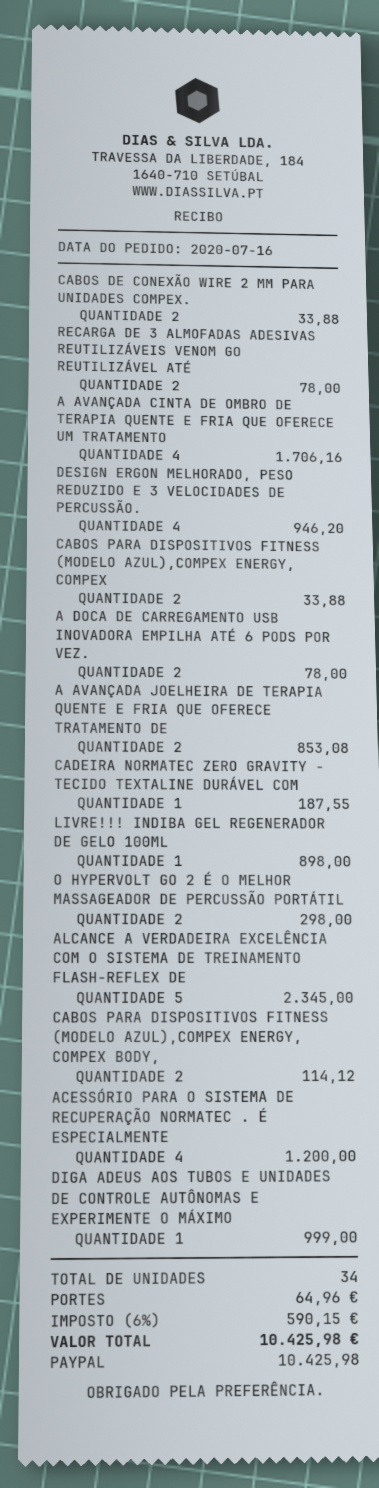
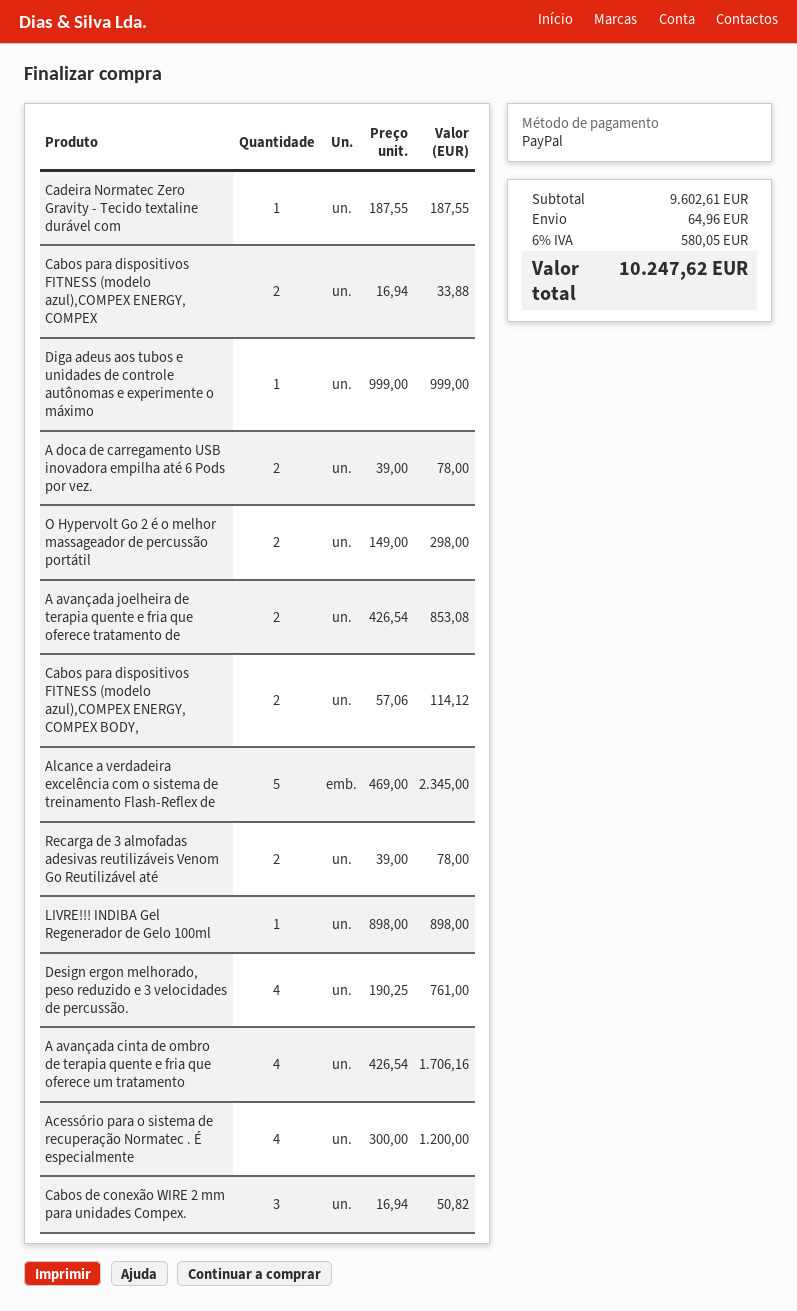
CABOS DE CONEXÃO WIRE 2 MM PARA UNIDADES COMPEX.: 2 for 33.88 -> 3 for 50.82
DESIGN ERGON MELHORADO, PESO REDUZIDO E 3 VELOCIDADES DE PERCUSSÃO.: 4 for 946.20 -> 4 for 761.00
tax: 6% = 590.15 -> 6% = 580.05
total: 10425.98 -> 10247.62

